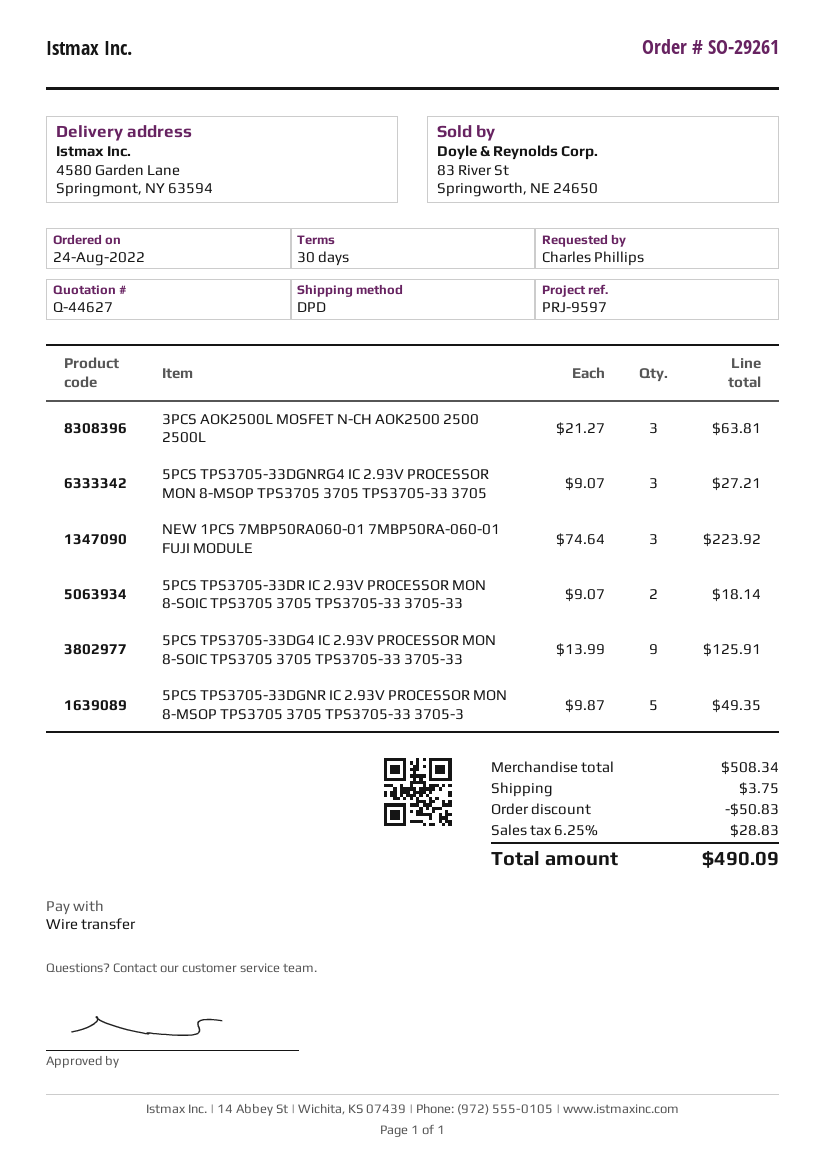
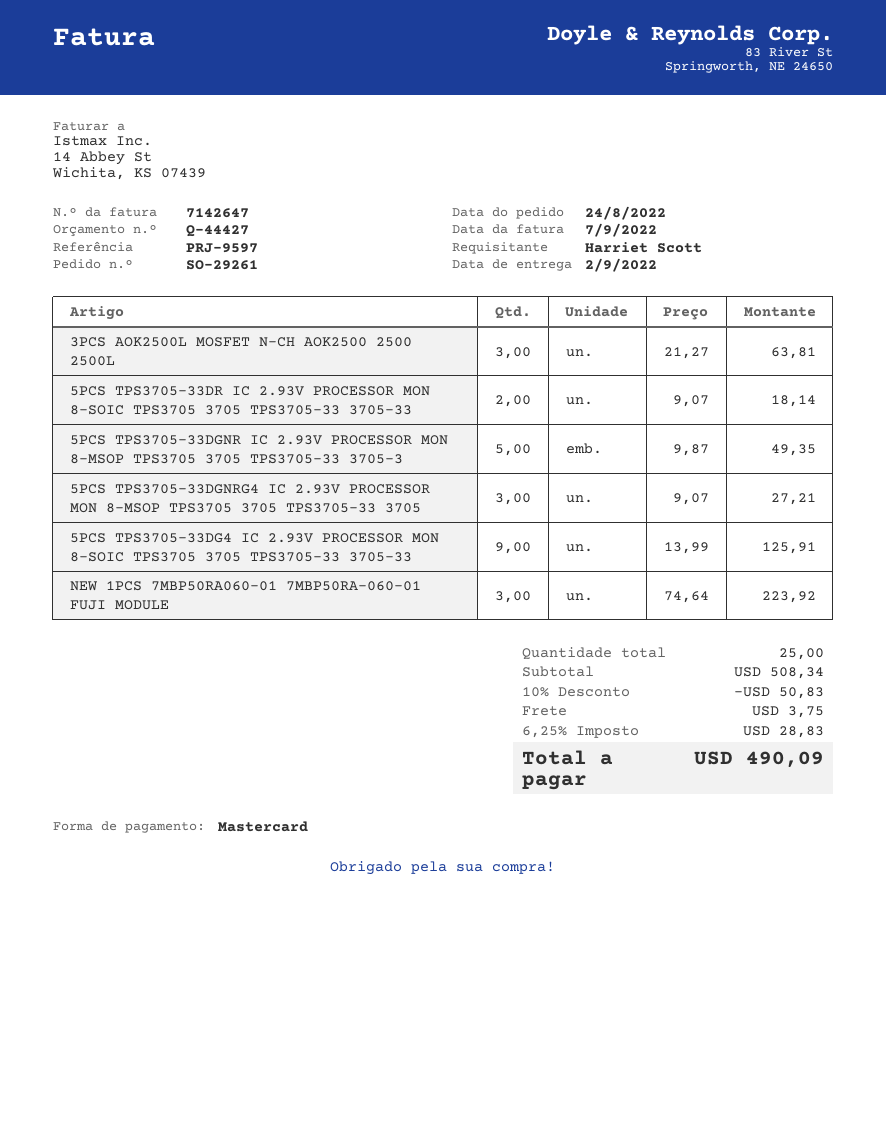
quote number: Q-44627 -> Q-44427
ordered by: Charles Phillips -> Harriet Scott
payment method: bank transfer -> Mastercard

